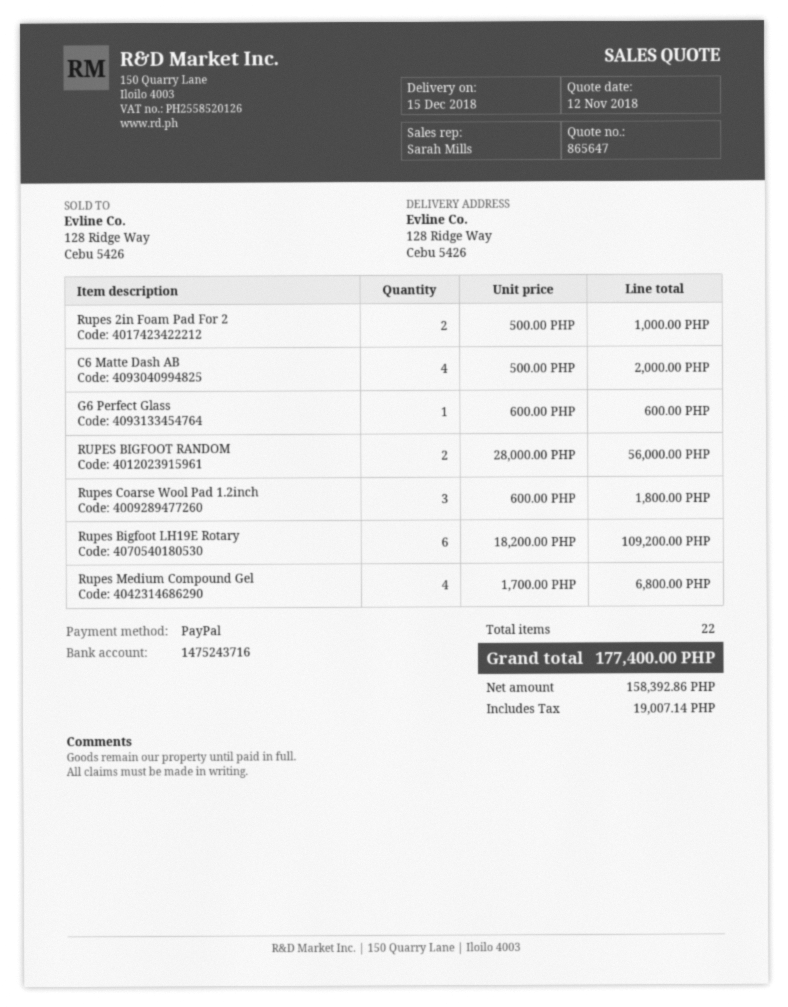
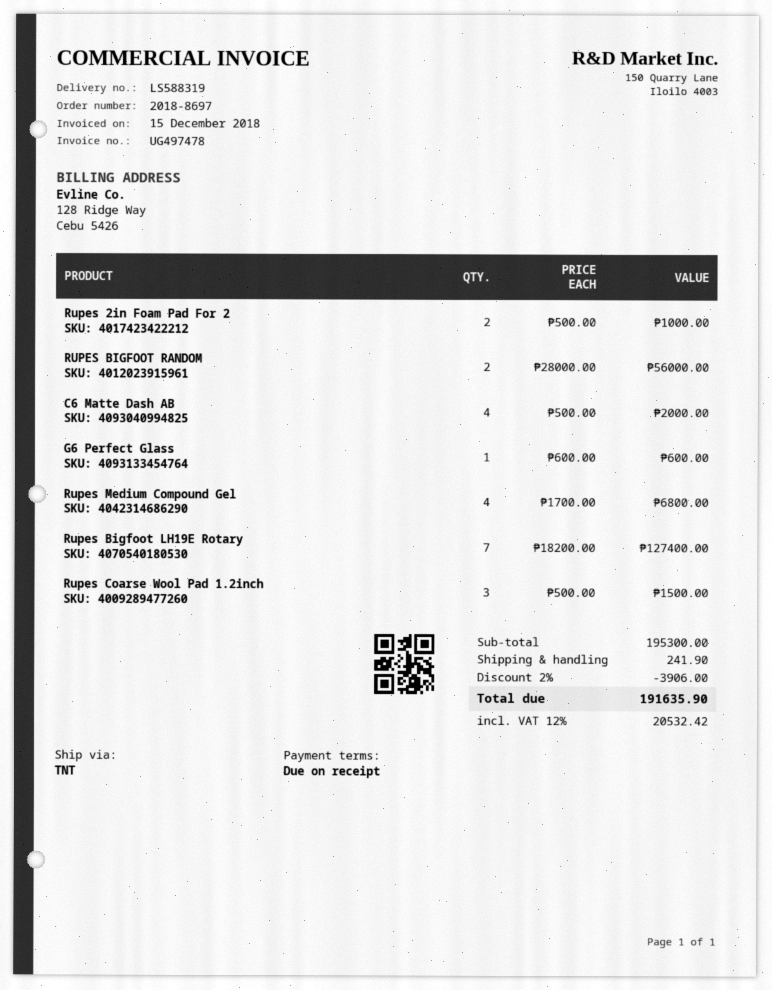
Rupes Coarse Wool Pad 1.2inch: 3 x 600.00 = 1800.00 -> 3 x 500.00 = 1500.00
Rupes Bigfoot LH19E Rotary: 6 x 18200.00 = 109200.00 -> 7 x 18200.00 = 127400.00
discount: none -> 2% = 3906.00
shipping: none -> 241.90
tax: 19007.14 -> 20532.42
total: 177400.00 -> 191635.90

